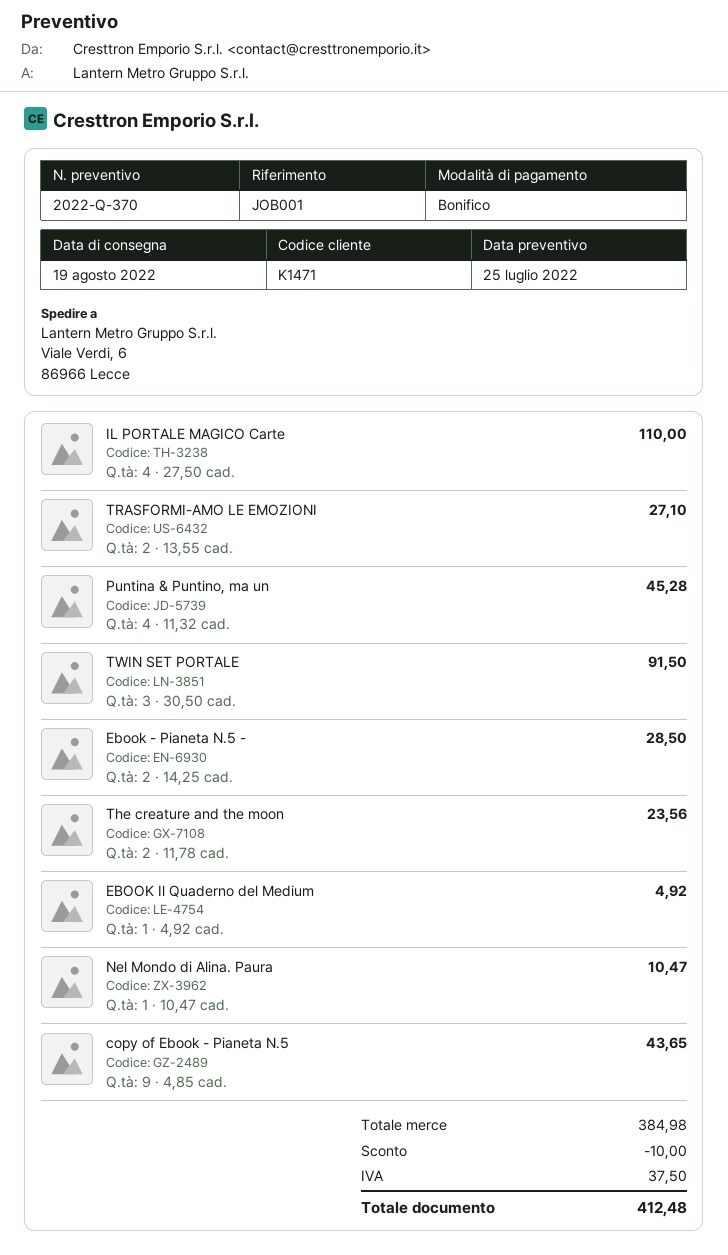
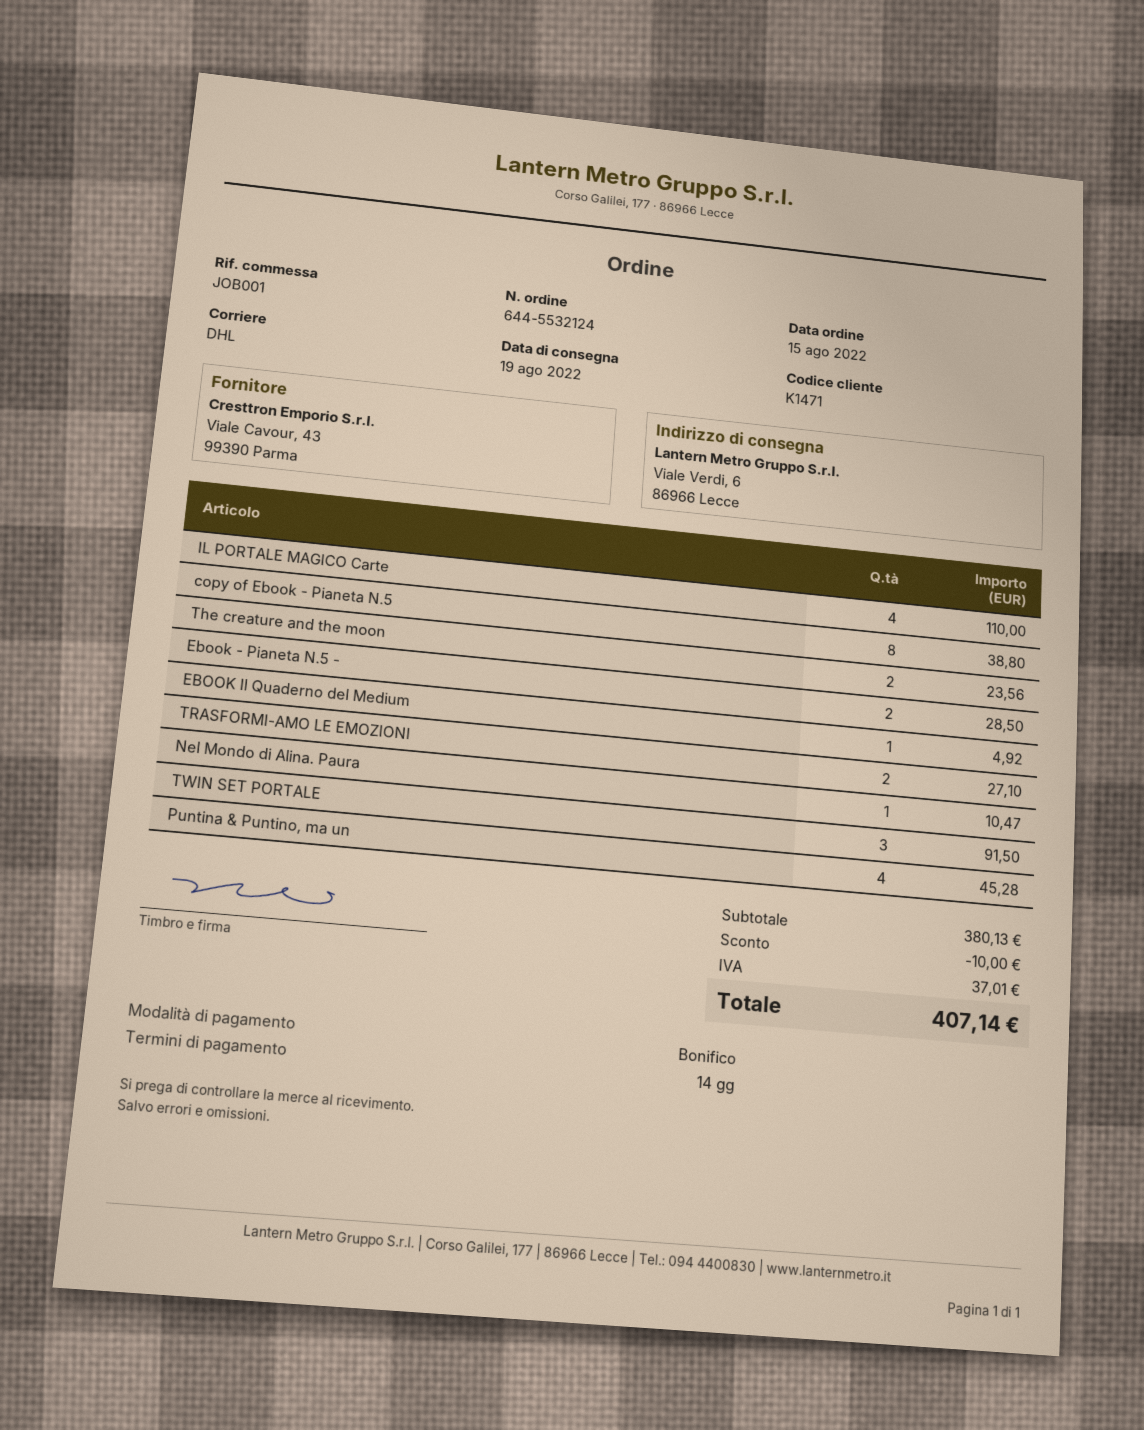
copy of Ebook - Pianeta N.5: 9 for 43.65 -> 8 for 38.80
subtotal: 384.98 -> 380.13
tax: 37.50 -> 37.01
total: 412.48 -> 407.14

